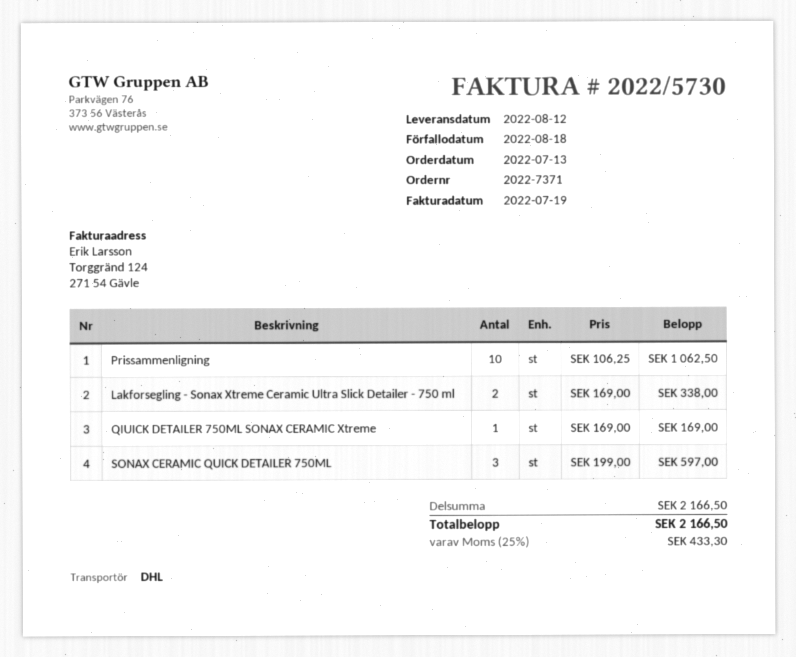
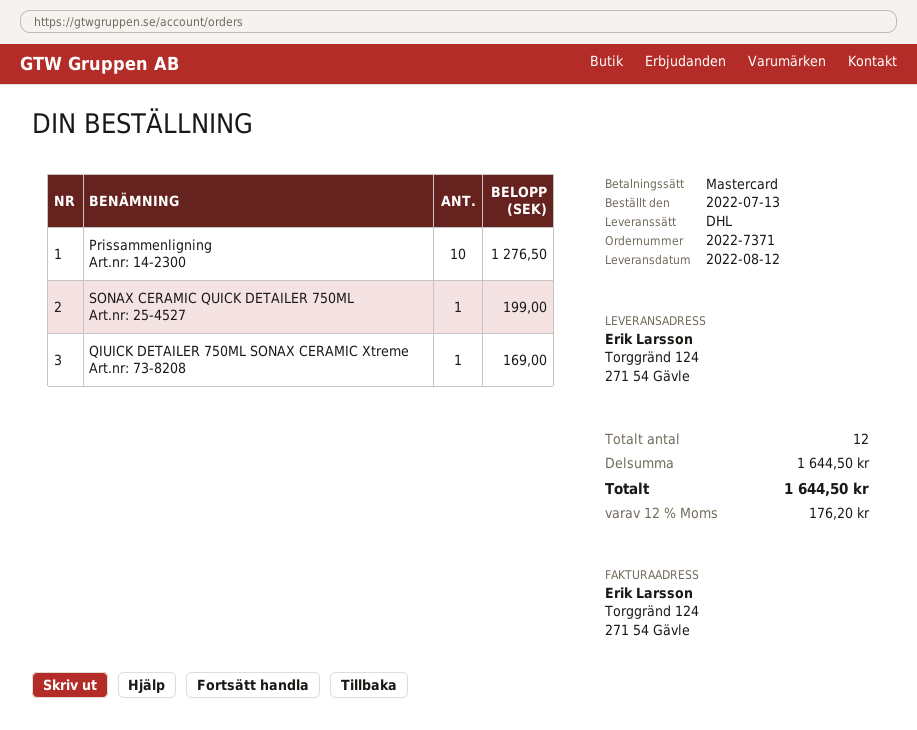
Prissammenligning: 10 for 1062.50 -> 10 for 1276.50
Lakforsegling - Sonax Xtreme Ceramic Ultra Slick Detailer - 750 ml: 2 for 338.00 -> none
SONAX CERAMIC QUICK DETAILER 750ML: 3 for 597.00 -> 1 for 199.00
subtotal: 2166.50 -> 1644.50
tax: 25% = 433.30 -> 12% = 176.20
total: 2166.50 -> 1644.50

